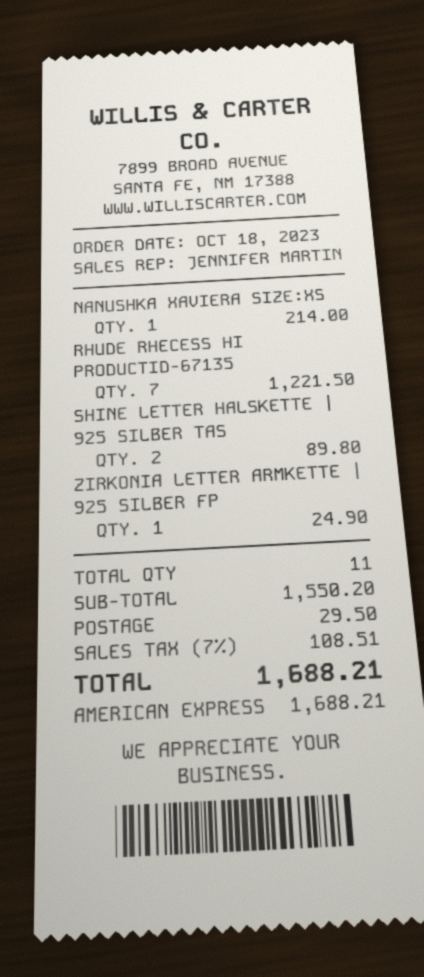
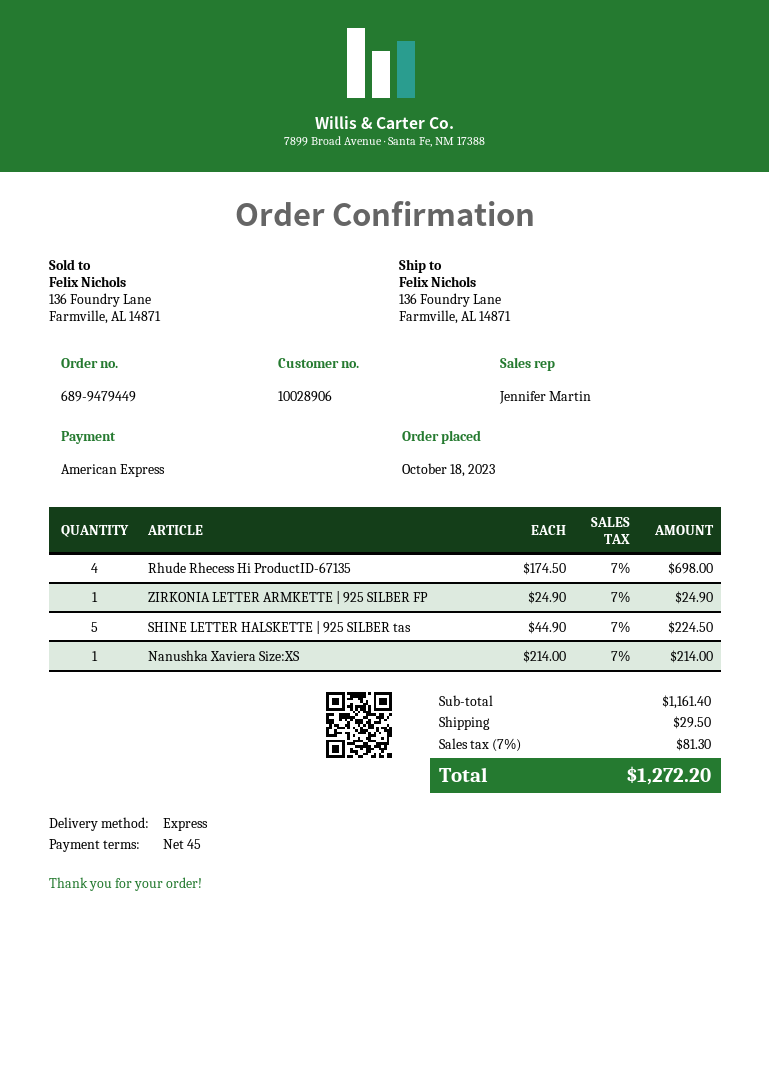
RHUDE RHECESS HI PRODUCTID-67135: 7 for 1221.50 -> 4 for 698.00
SHINE LETTER HALSKETTE | 925 SILBER TAS: 2 for 89.80 -> 5 for 224.50
subtotal: 1550.20 -> 1161.40
tax: 7% = 108.51 -> 7% = 81.30
total: 1688.21 -> 1272.20

